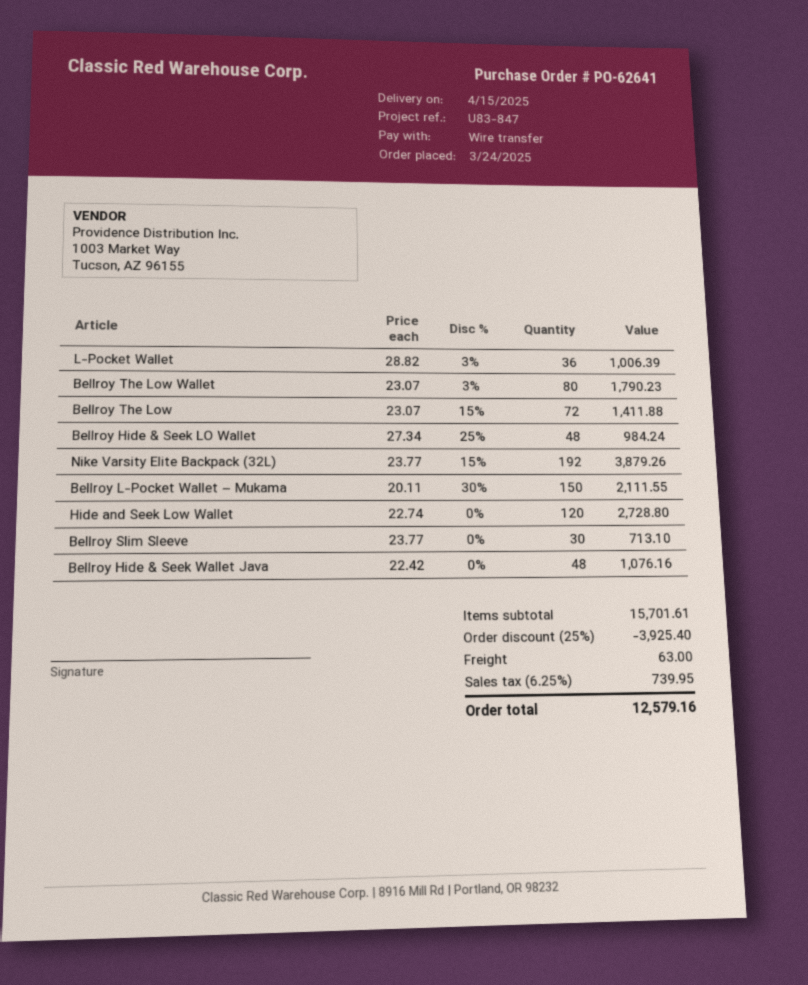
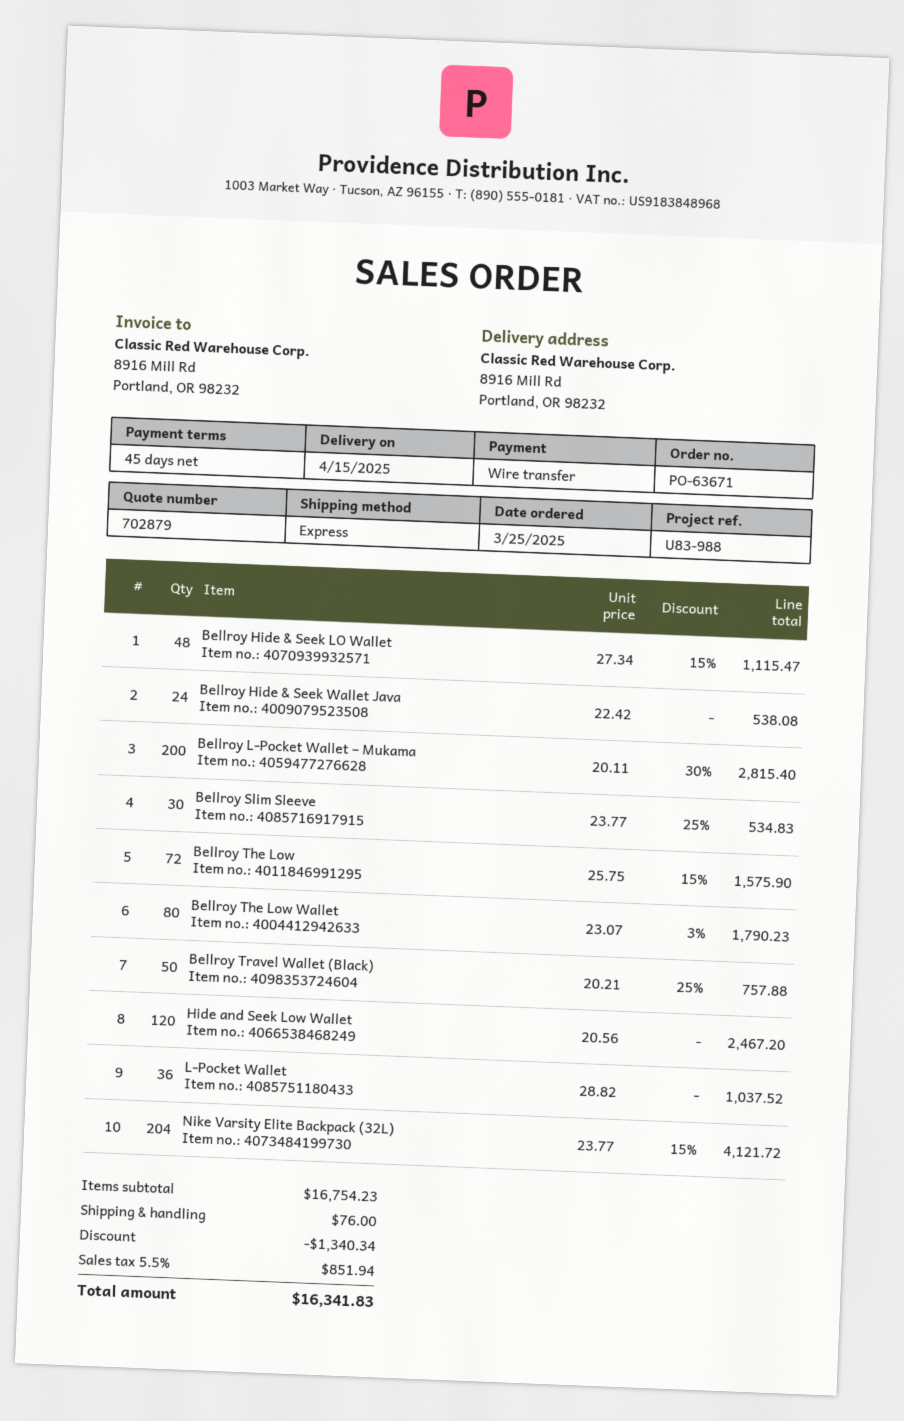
order number: PO-62641 -> PO-63671
order date: 2025-03-24 -> 2025-03-25
reference: U83-847 -> U83-988
L-Pocket Wallet: 36 x 28.82 - 3% = 1006.39 -> 36 x 28.82 = 1037.52
Bellroy The Low: 72 x 23.07 - 15% = 1411.88 -> 72 x 25.75 - 15% = 1575.90
Bellroy Hide & Seek LO Wallet: 48 x 27.34 - 25% = 984.24 -> 48 x 27.34 - 15% = 1115.47
Nike Varsity Elite Backpack (32L): 192 x 23.77 - 15% = 3879.26 -> 204 x 23.77 - 15% = 4121.72
Bellroy L-Pocket Wallet – Mukama: 150 x 20.11 - 30% = 2111.55 -> 200 x 20.11 - 30% = 2815.40
Hide and Seek Low Wallet: 120 x 22.74 = 2728.80 -> 120 x 20.56 = 2467.20
Bellroy Slim Sleeve: 30 x 23.77 = 713.10 -> 30 x 23.77 - 25% = 534.83
Bellroy Hide & Seek Wallet Java: 48 x 22.42 = 1076.16 -> 24 x 22.42 = 538.08
Bellroy Travel Wallet (Black): none -> 50 x 20.21 - 25% = 757.88
subtotal: 15701.61 -> 16754.23
discount: 3925.40 -> 1340.34
shipping: 63.00 -> 76.00
tax: 6.25% = 739.95 -> 5.5% = 851.94
total: 12579.16 -> 16341.83

